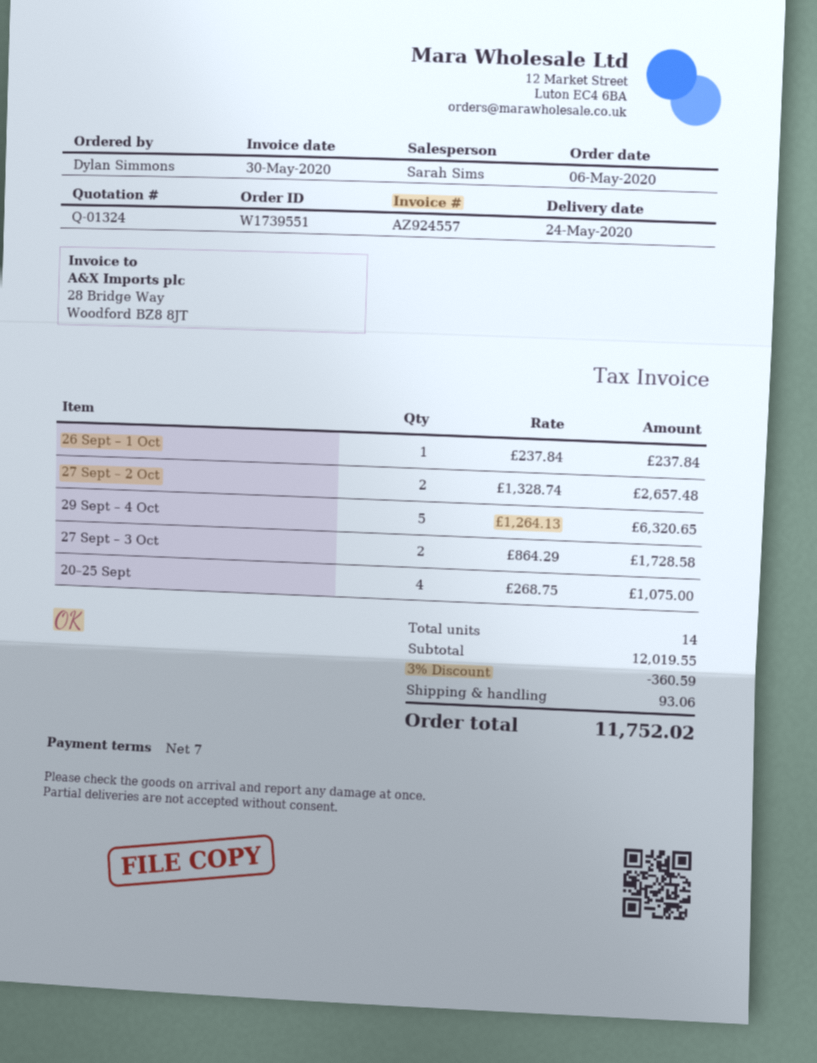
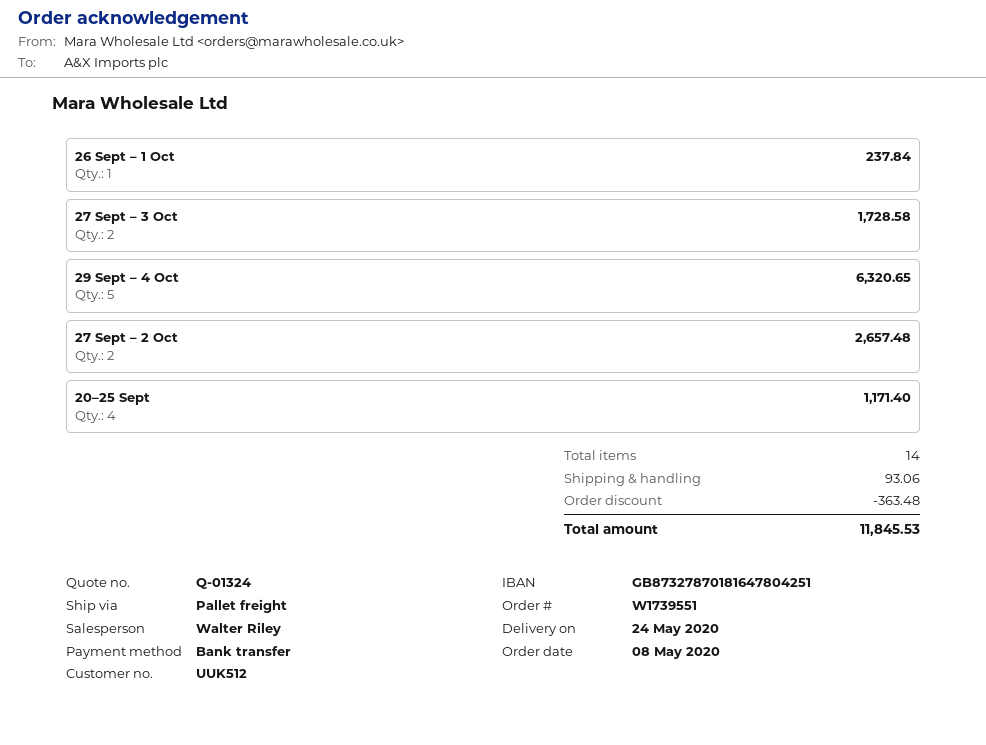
order date: 2020-05-06 -> 2020-05-08
sales rep: Sarah Sims -> Walter Riley
20–25 Sept: 4 for 1075.00 -> 4 for 1171.40
discount: 360.59 -> 363.48
total: 11752.02 -> 11845.53

